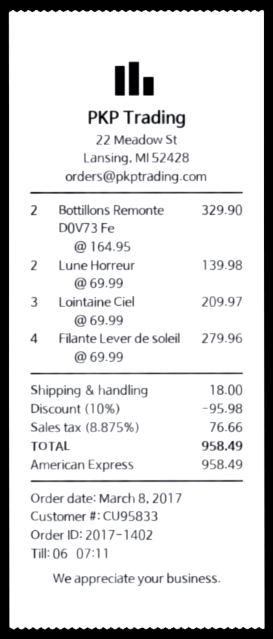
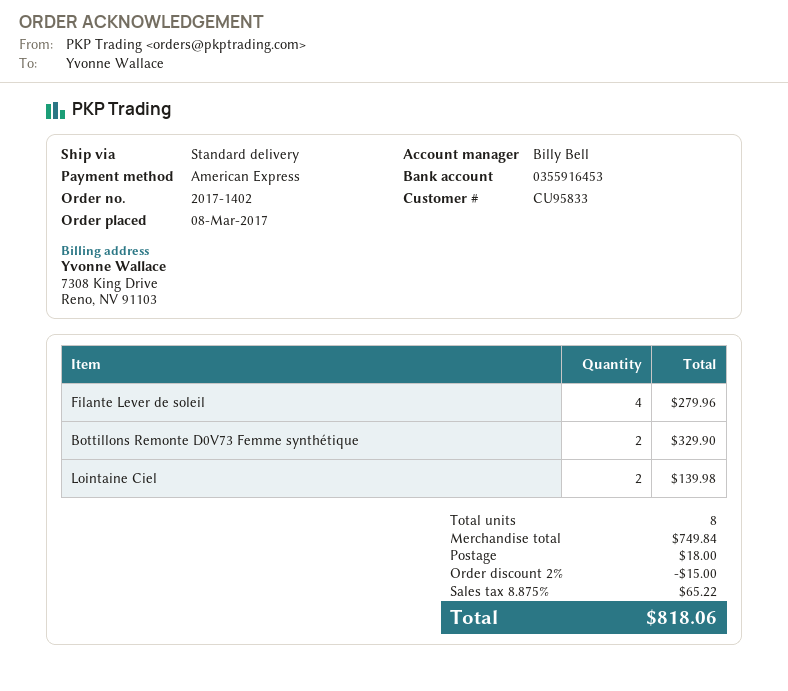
Lune Horreur: 2 for 139.98 -> none
Lointaine Ciel: 3 for 209.97 -> 2 for 139.98
discount: 10% = 95.98 -> 2% = 15.00
tax: 8.875% = 76.66 -> 8.875% = 65.22
total: 958.49 -> 818.06

